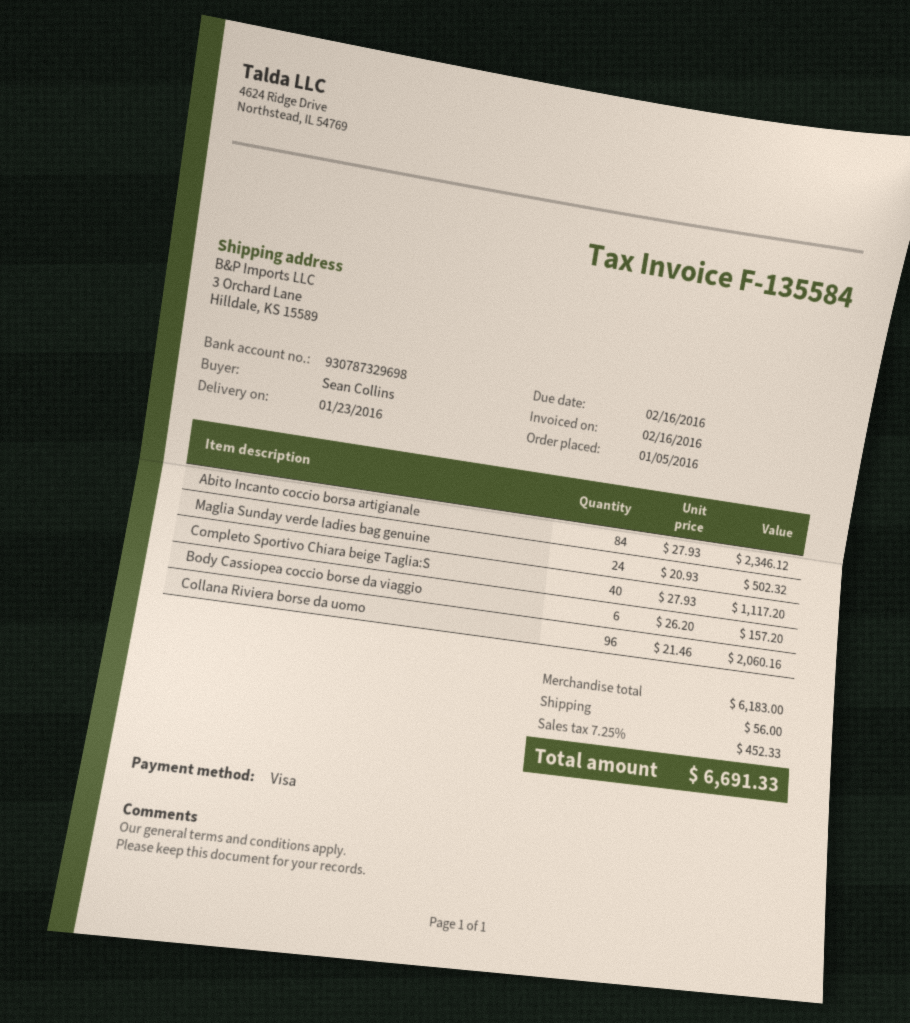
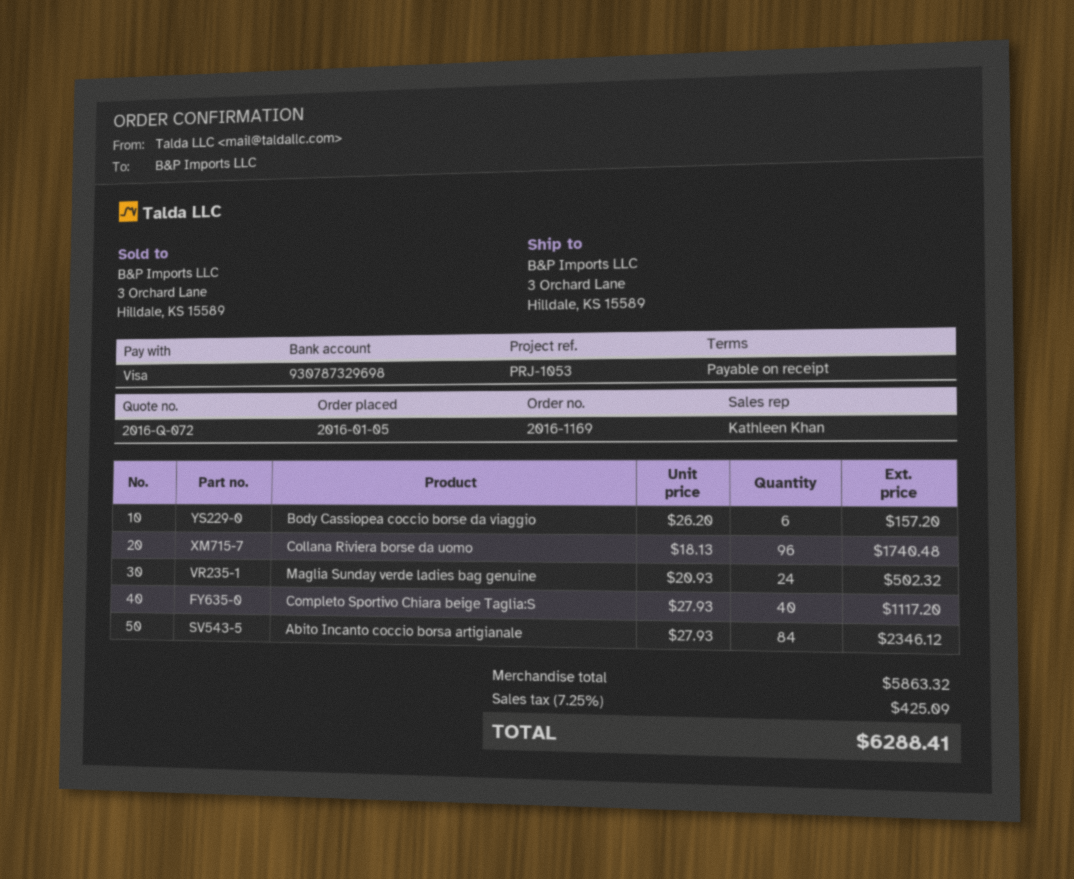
Collana Riviera borse da uomo: 96 x 21.46 = 2060.16 -> 96 x 18.13 = 1740.48
subtotal: 6183.00 -> 5863.32
shipping: 56.00 -> none
tax: 7.25% = 452.33 -> 7.25% = 425.09
total: 6691.33 -> 6288.41

